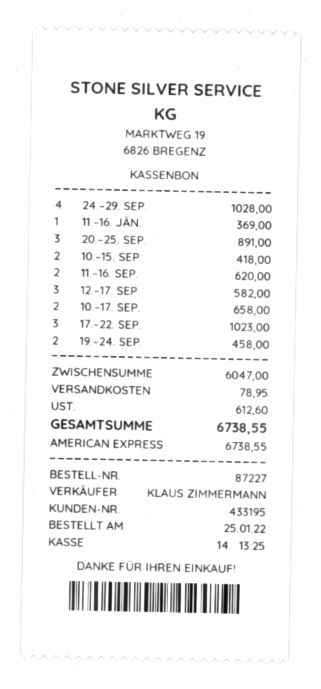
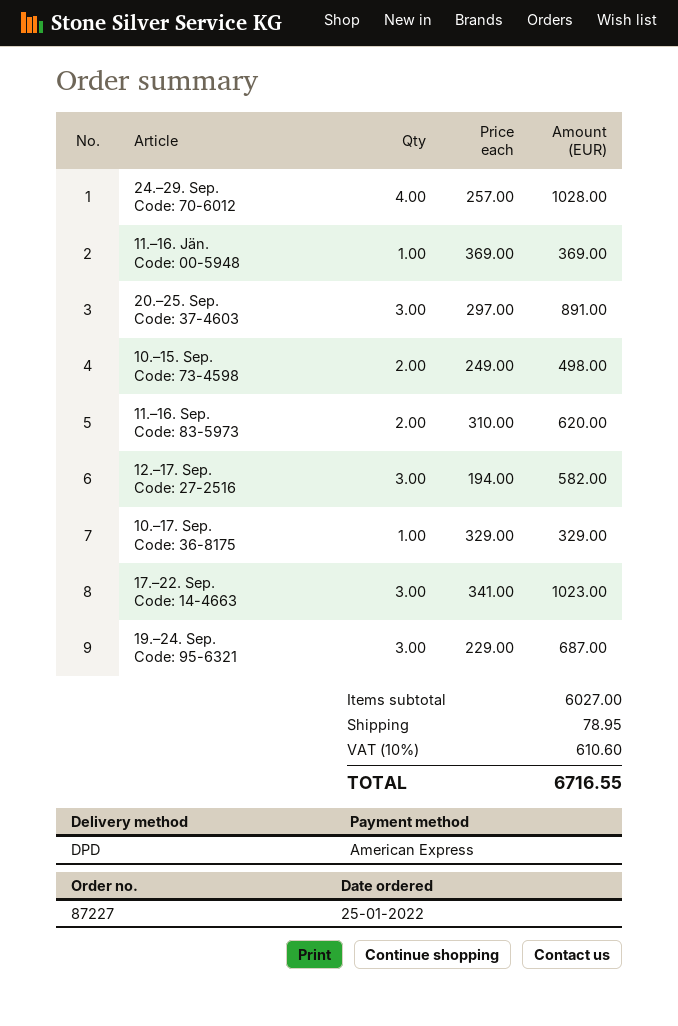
10.–15. SEP.: 2 for 418.00 -> 2 for 498.00
10.–17. SEP.: 2 for 658.00 -> 1 for 329.00
19.–24. SEP.: 2 for 458.00 -> 3 for 687.00
subtotal: 6047.00 -> 6027.00
tax: 612.60 -> 610.60
total: 6738.55 -> 6716.55

